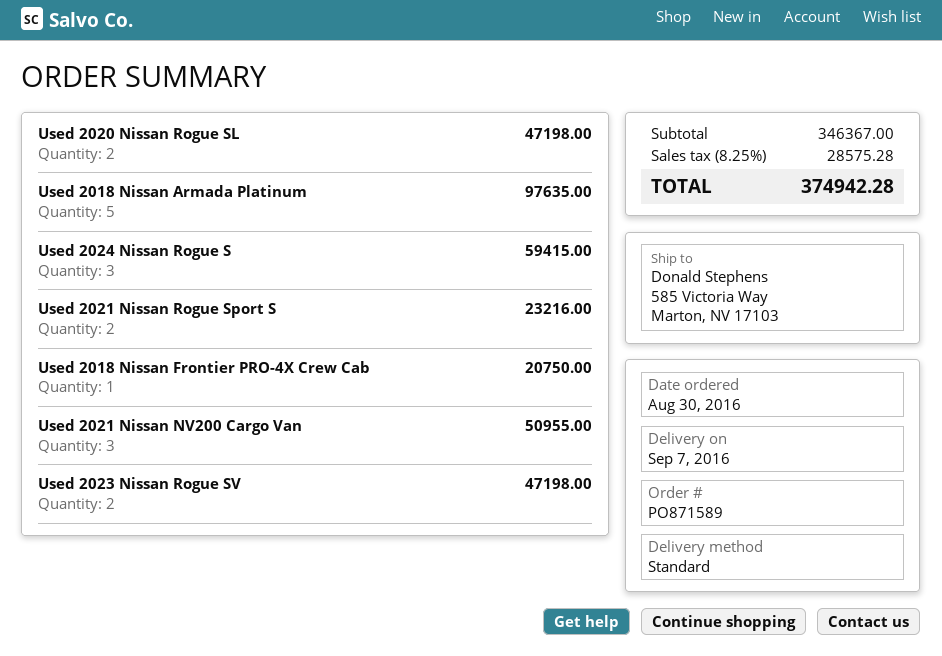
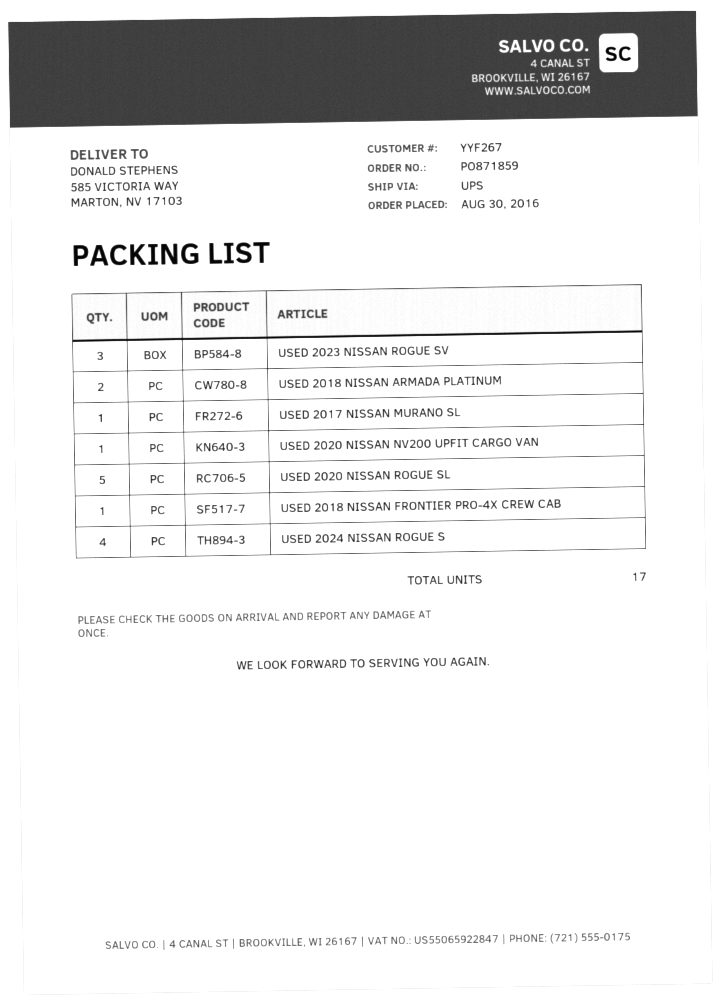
order number: PO871589 -> PO871859
shipping method: standard -> UPS
Used 2020 Nissan Rogue SL: 2 -> 5
Used 2018 Nissan Armada Platinum: 5 -> 2
Used 2024 Nissan Rogue S: 3 -> 4
Used 2021 Nissan Rogue Sport S: 2 -> none
Used 2021 Nissan NV200 Cargo Van: 3 -> none
Used 2023 Nissan Rogue SV: 2 -> 3
USED 2017 NISSAN MURANO SL: none -> 1
USED 2020 NISSAN NV200 UPFIT CARGO VAN: none -> 1

